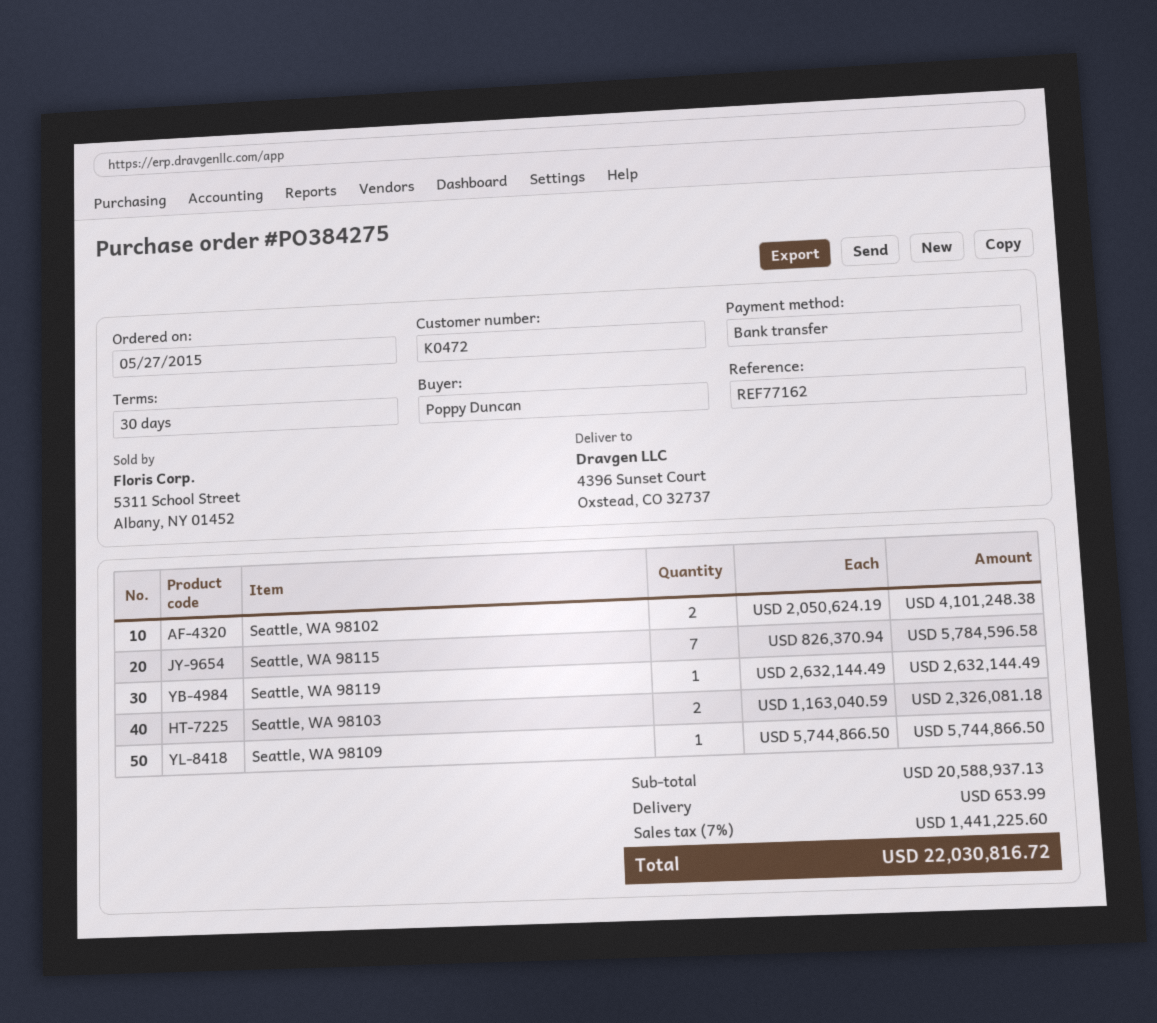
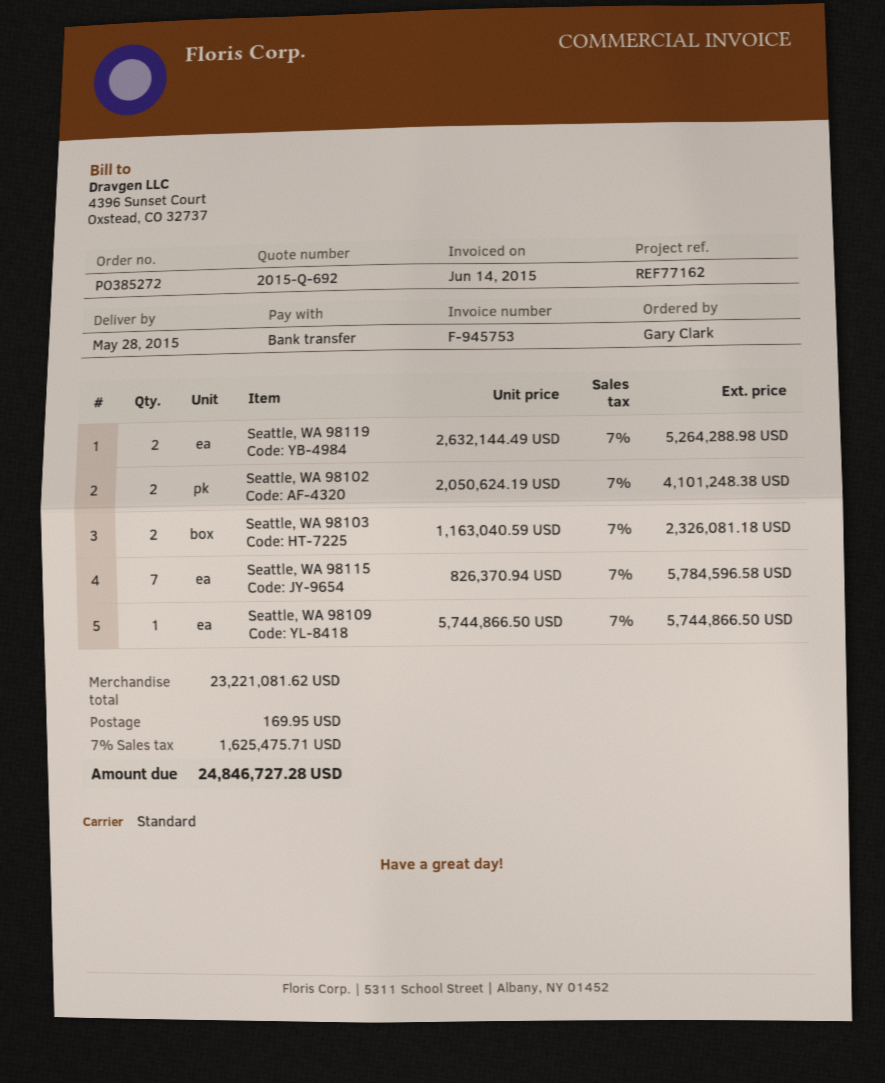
order number: PO384275 -> PO385272
ordered by: Poppy Duncan -> Gary Clark
Seattle, WA 98119: 1 x 2632144.49 = 2632144.49 -> 2 x 2632144.49 = 5264288.98
subtotal: 20588937.13 -> 23221081.62
shipping: 653.99 -> 169.95
tax: 7% = 1441225.60 -> 7% = 1625475.71
total: 22030816.72 -> 24846727.28

